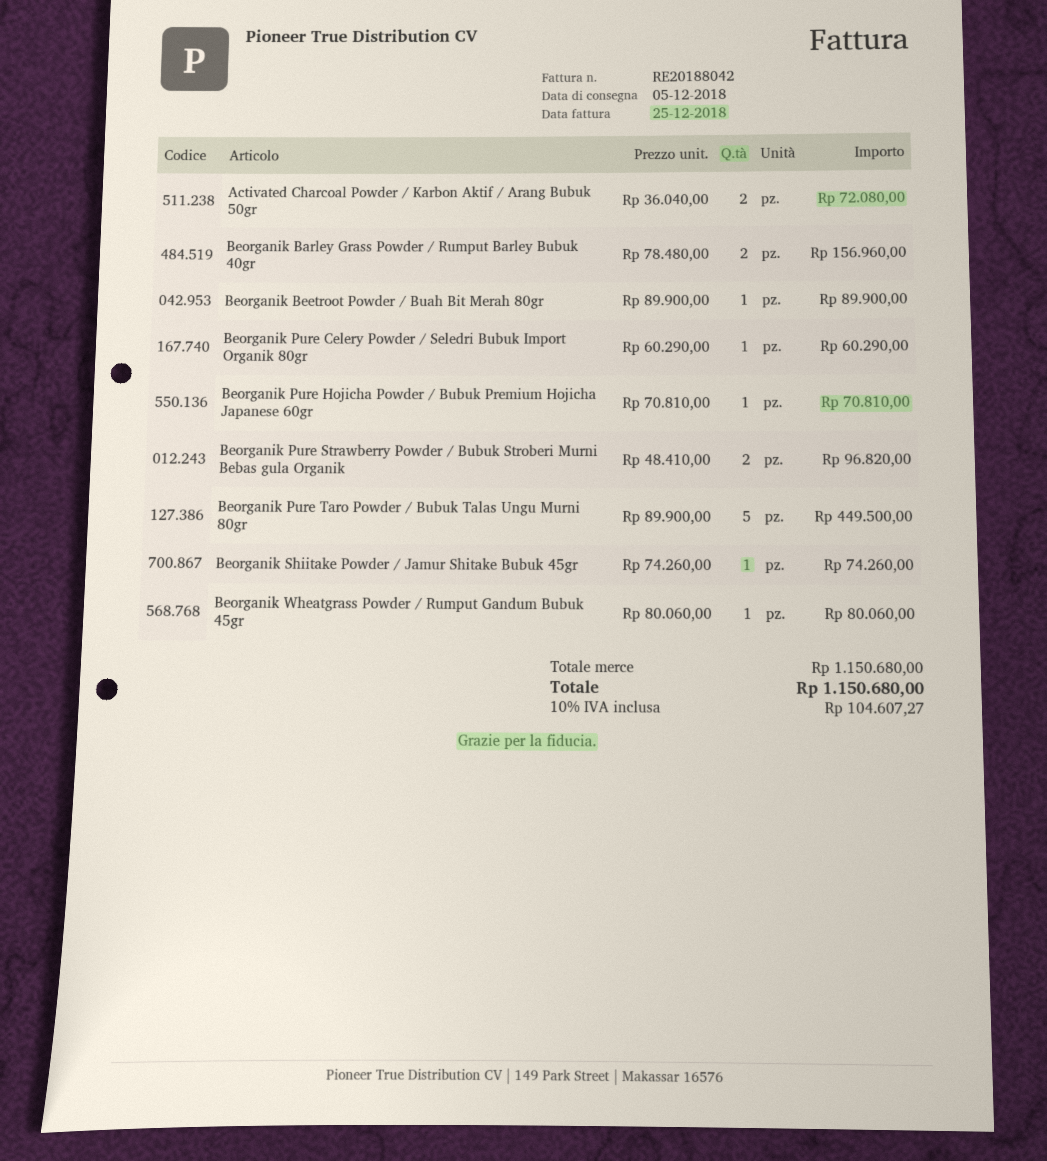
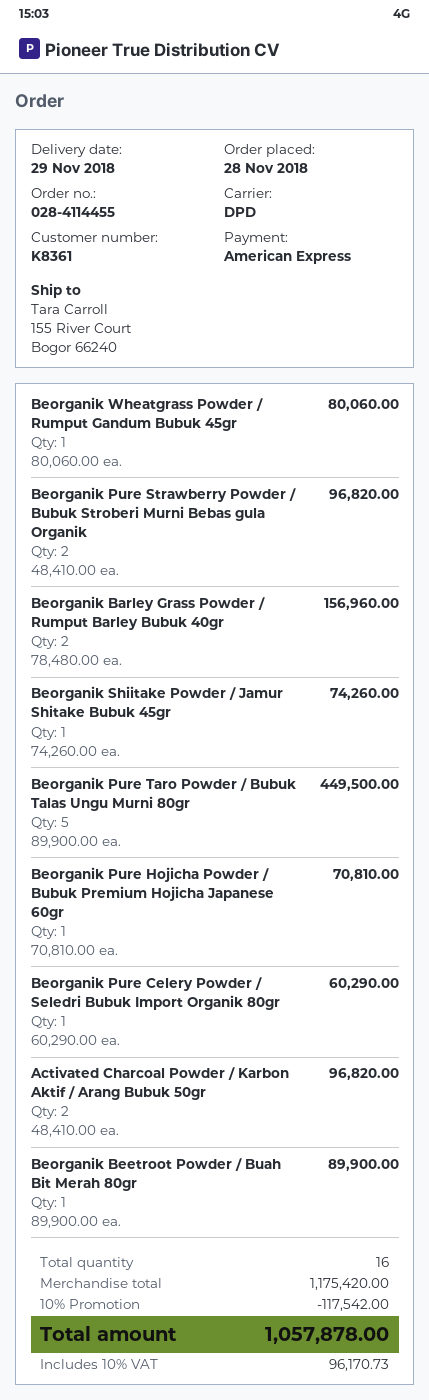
delivery date: 2018-12-05 -> 2018-11-29
Activated Charcoal Powder / Karbon Aktif / Arang Bubuk 50gr: 2 x 36040.00 = 72080.00 -> 2 x 48410.00 = 96820.00
subtotal: 1150680.00 -> 1175420.00
discount: none -> 10% = 117542.00
tax: 10% = 104607.27 -> 10% = 96170.73
total: 1150680.00 -> 1057878.00

